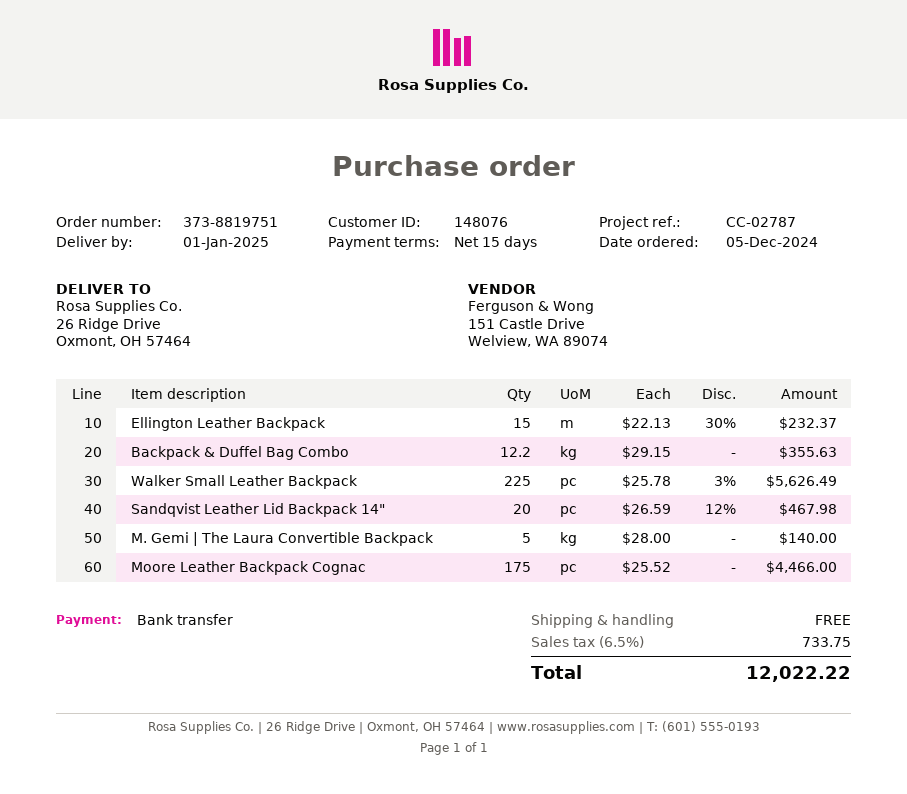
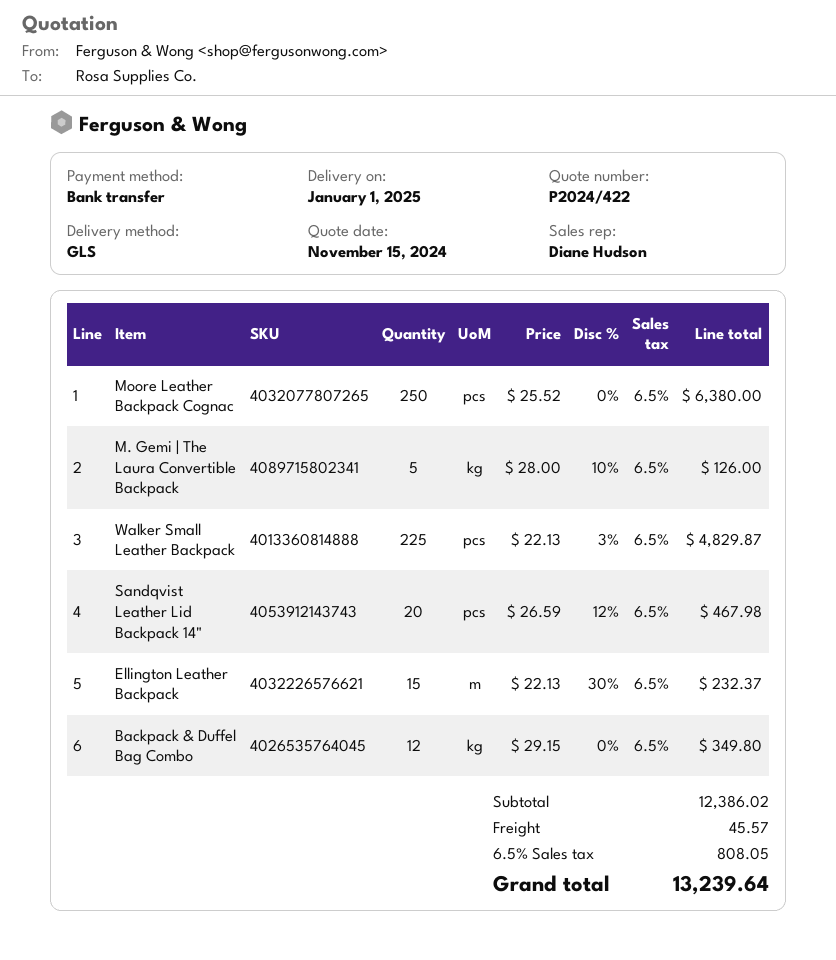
Backpack & Duffel Bag Combo: 12.2 x 29.15 = 355.63 -> 12 x 29.15 = 349.80
Walker Small Leather Backpack: 225 x 25.78 - 3% = 5626.49 -> 225 x 22.13 - 3% = 4829.87
M. Gemi | The Laura Convertible Backpack: 5 x 28.00 = 140.00 -> 5 x 28.00 - 10% = 126.00
Moore Leather Backpack Cognac: 175 x 25.52 = 4466.00 -> 250 x 25.52 = 6380.00
shipping: 0.00 -> 45.57
tax: 6.5% = 733.75 -> 6.5% = 808.05
total: 12022.22 -> 13239.64

